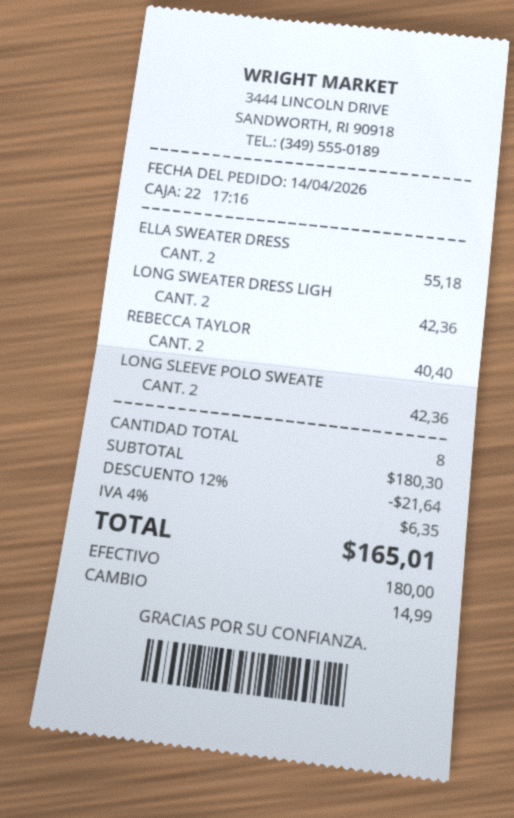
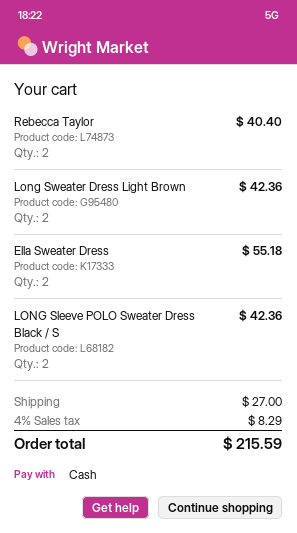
discount: 12% = 21.64 -> none
shipping: none -> 27.00
tax: 4% = 6.35 -> 4% = 8.29
total: 165.01 -> 215.59

